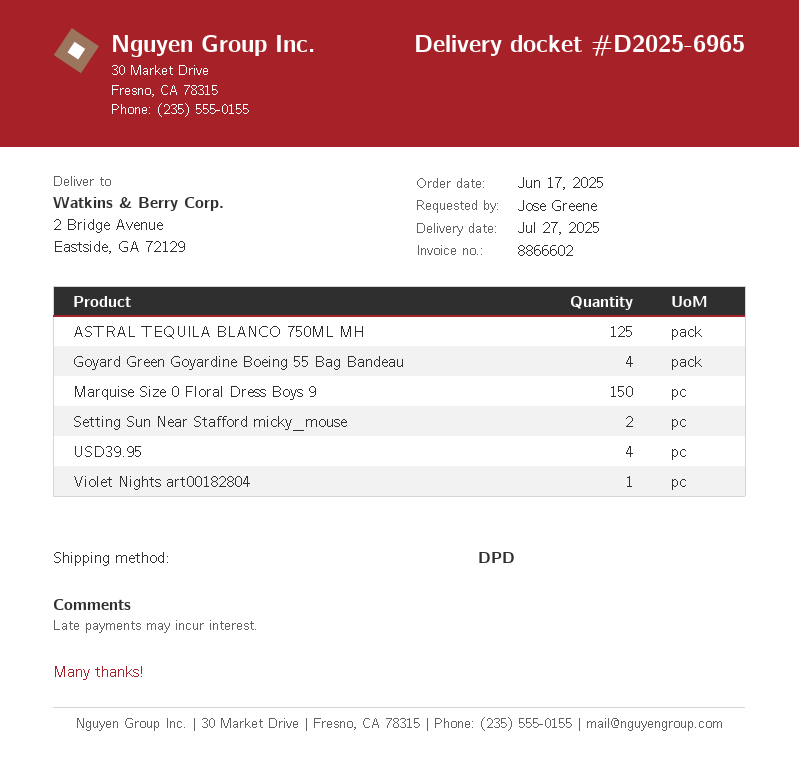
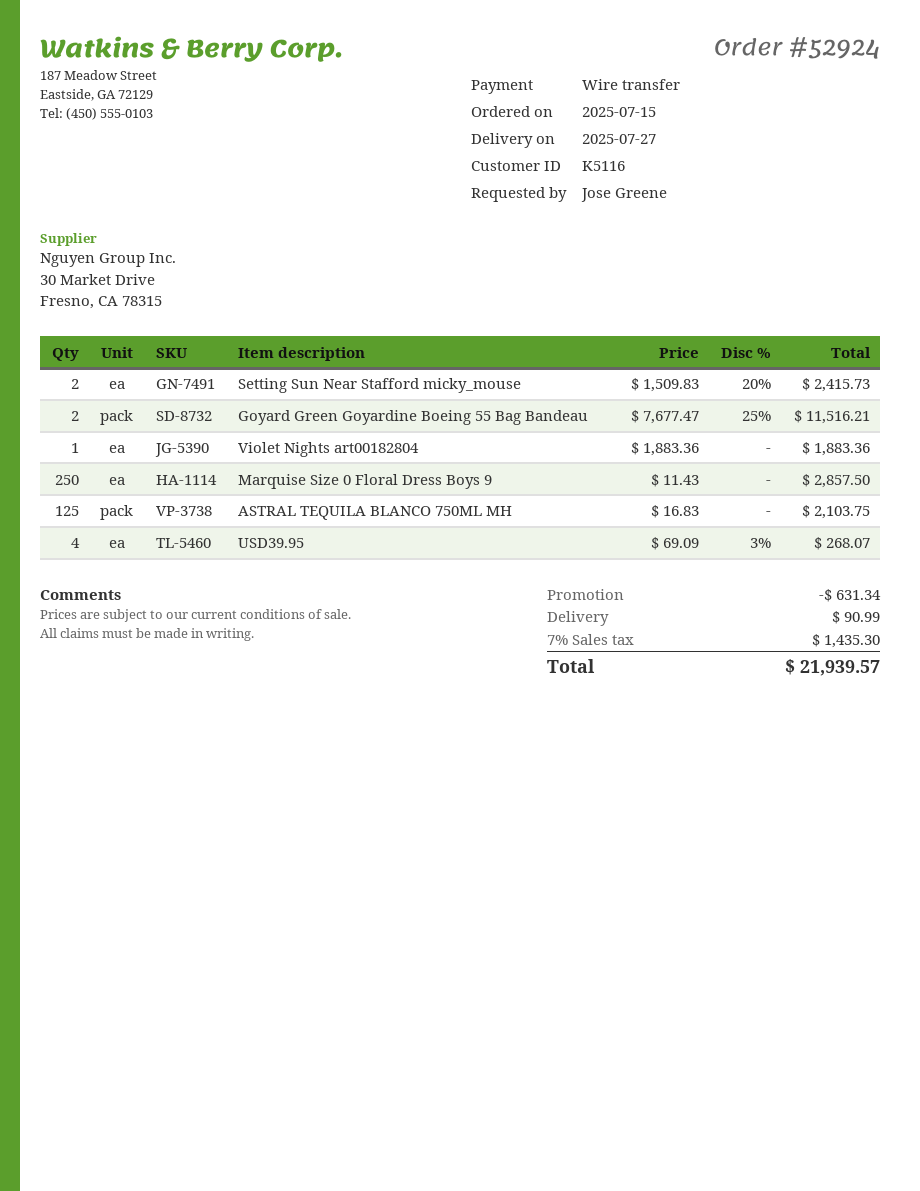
order date: 2025-06-17 -> 2025-07-15
Goyard Green Goyardine Boeing 55 Bag Bandeau: 4 -> 2
Marquise Size 0 Floral Dress Boys 9: 150 -> 250

